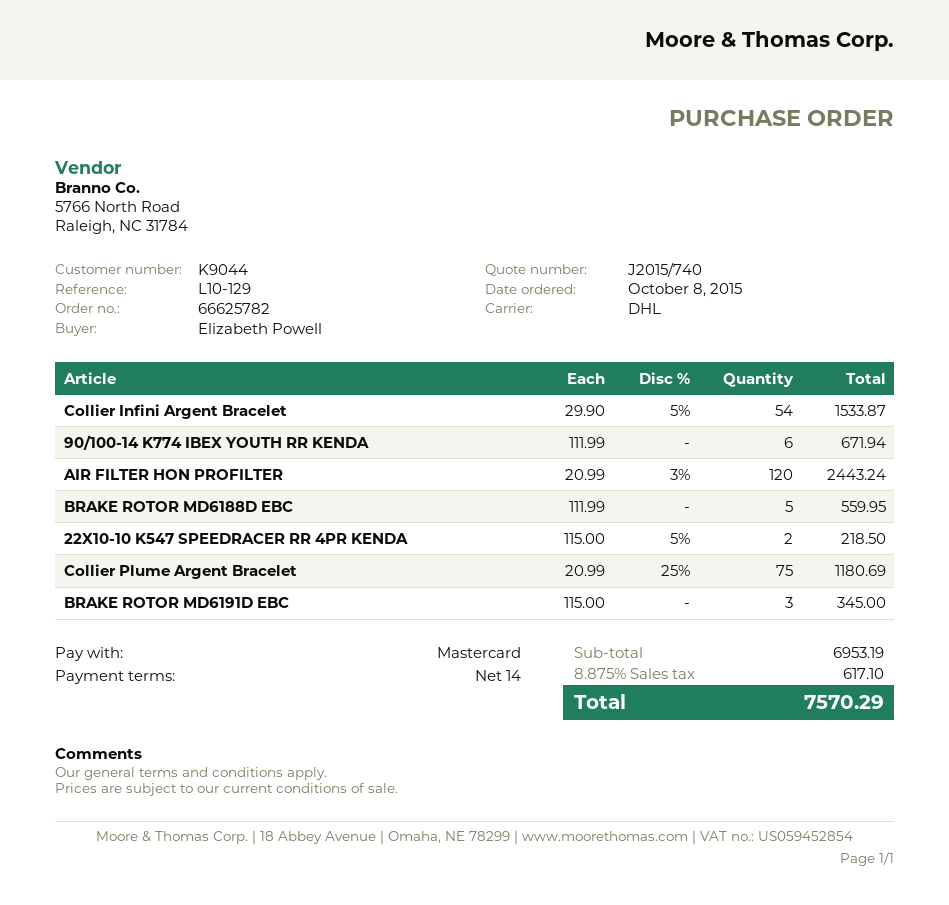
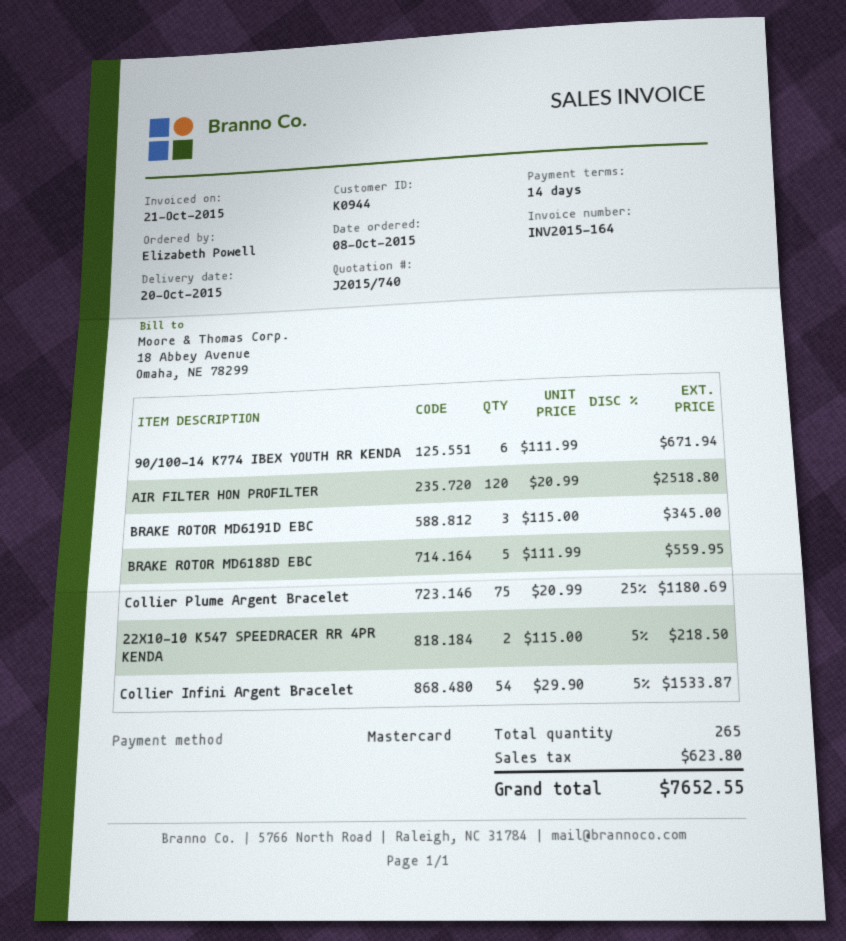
customer number: K9044 -> K0944
AIR FILTER HON PROFILTER: 120 x 20.99 - 3% = 2443.24 -> 120 x 20.99 = 2518.80
tax: 617.10 -> 623.80
total: 7570.29 -> 7652.55

